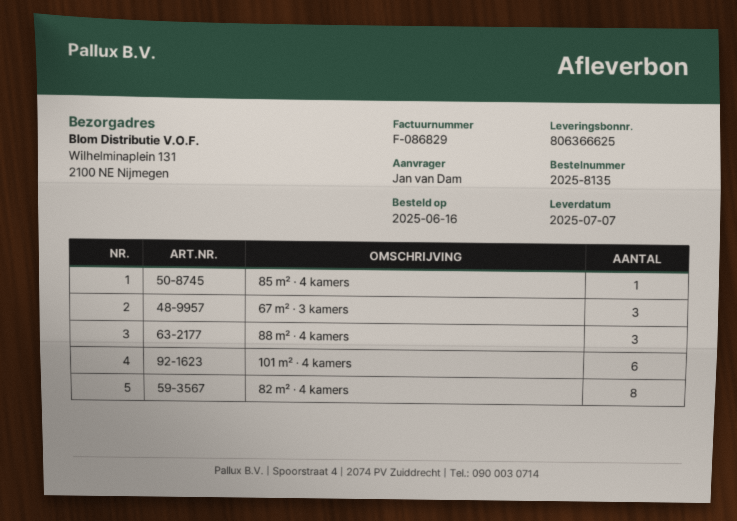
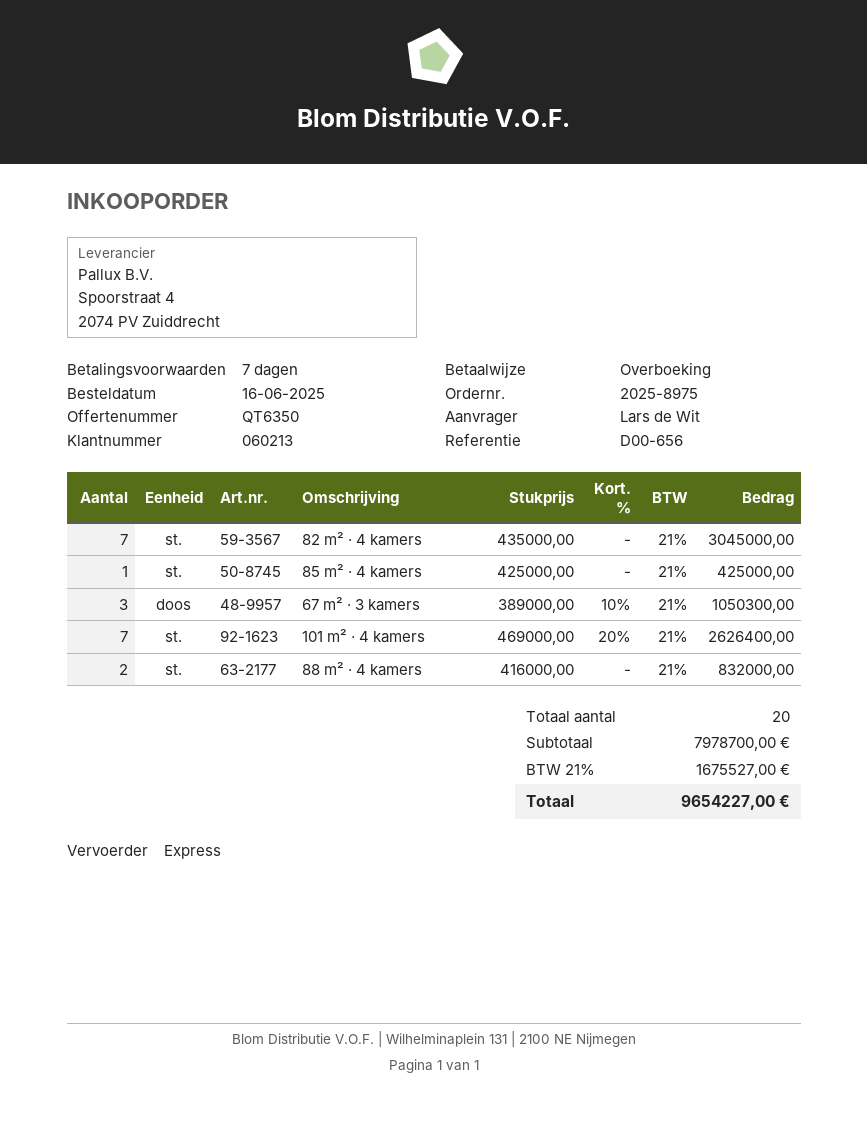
order number: 2025-8135 -> 2025-8975
ordered by: Jan van Dam -> Lars de Wit
88 m² · 4 kamers: 3 -> 2
101 m² · 4 kamers: 6 -> 7
82 m² · 4 kamers: 8 -> 7

